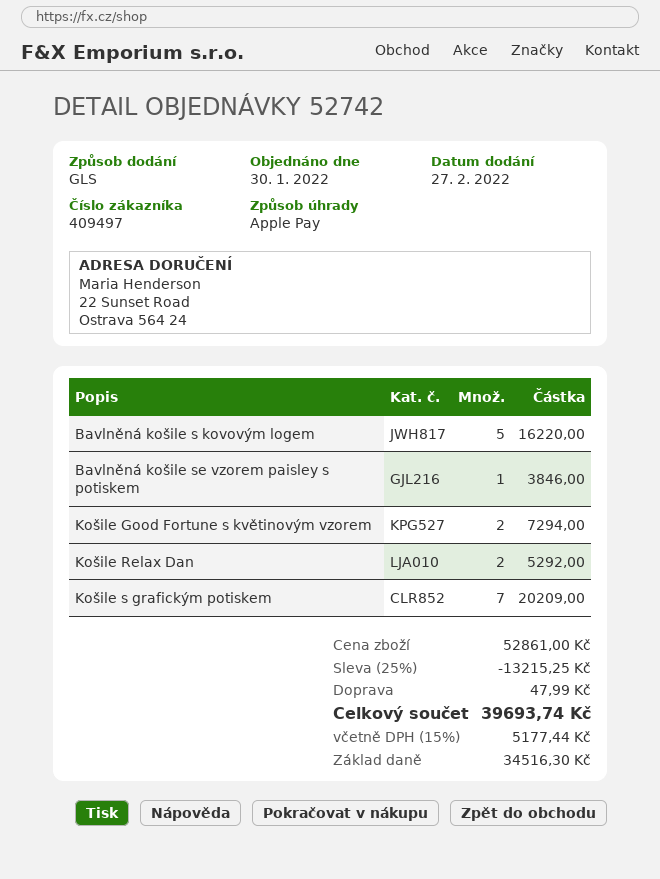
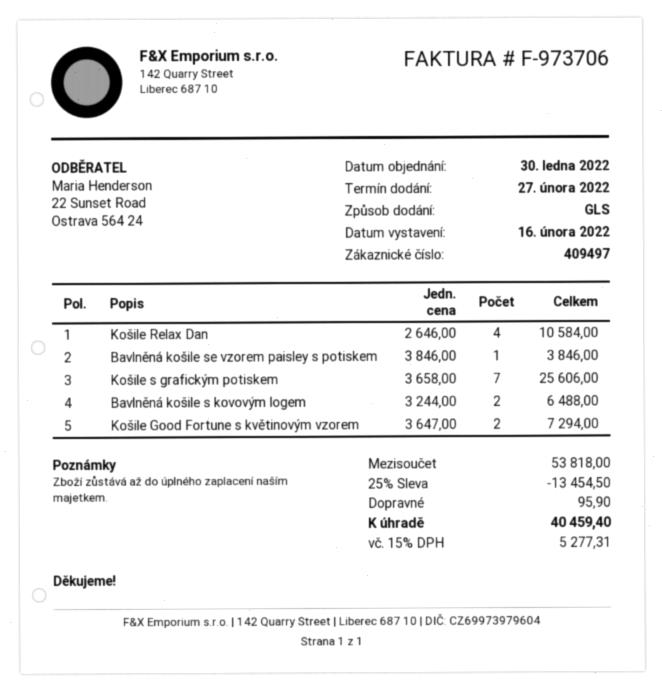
Bavlněná košile s kovovým logem: 5 for 16220.00 -> 2 for 6488.00
Košile Relax Dan: 2 for 5292.00 -> 4 for 10584.00
Košile s grafickým potiskem: 7 for 20209.00 -> 7 for 25606.00
subtotal: 52861.00 -> 53818.00
discount: 25% = 13215.25 -> 25% = 13454.50
shipping: 47.99 -> 95.90
tax: 15% = 5177.44 -> 15% = 5277.31
total: 39693.74 -> 40459.40

